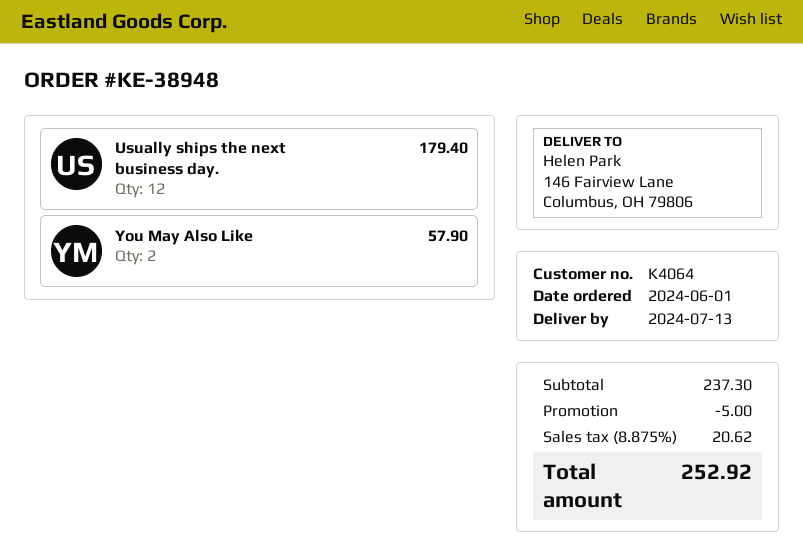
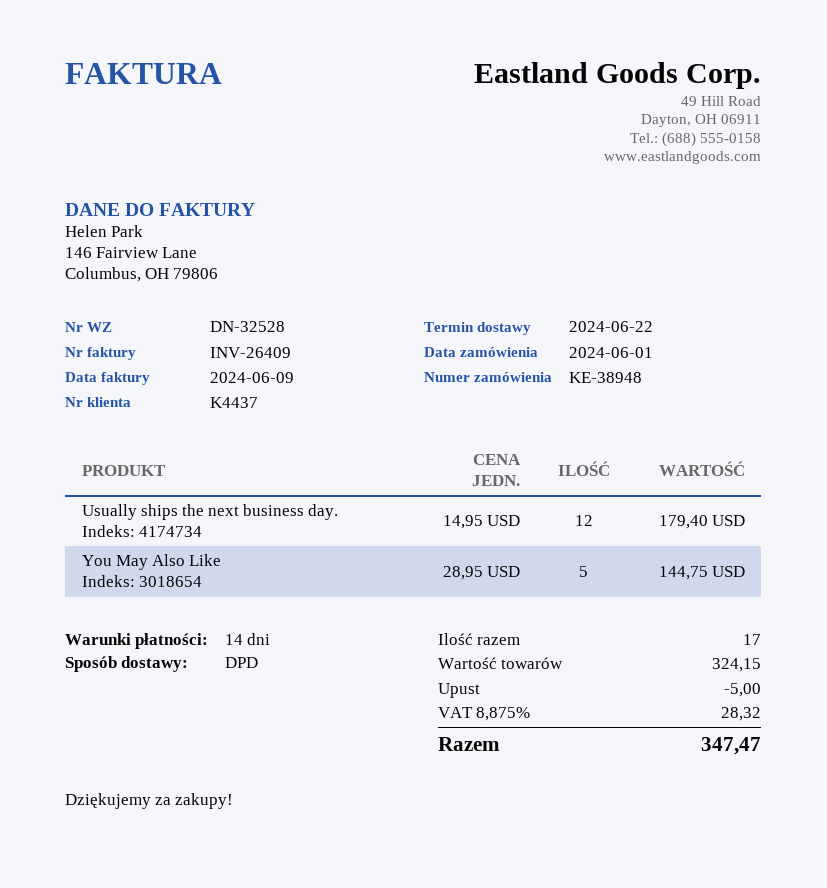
delivery date: 2024-07-13 -> 2024-06-22
customer number: K4064 -> K4437
You May Also Like: 2 for 57.90 -> 5 for 144.75
subtotal: 237.30 -> 324.15
tax: 8.875% = 20.62 -> 8.875% = 28.32
total: 252.92 -> 347.47

